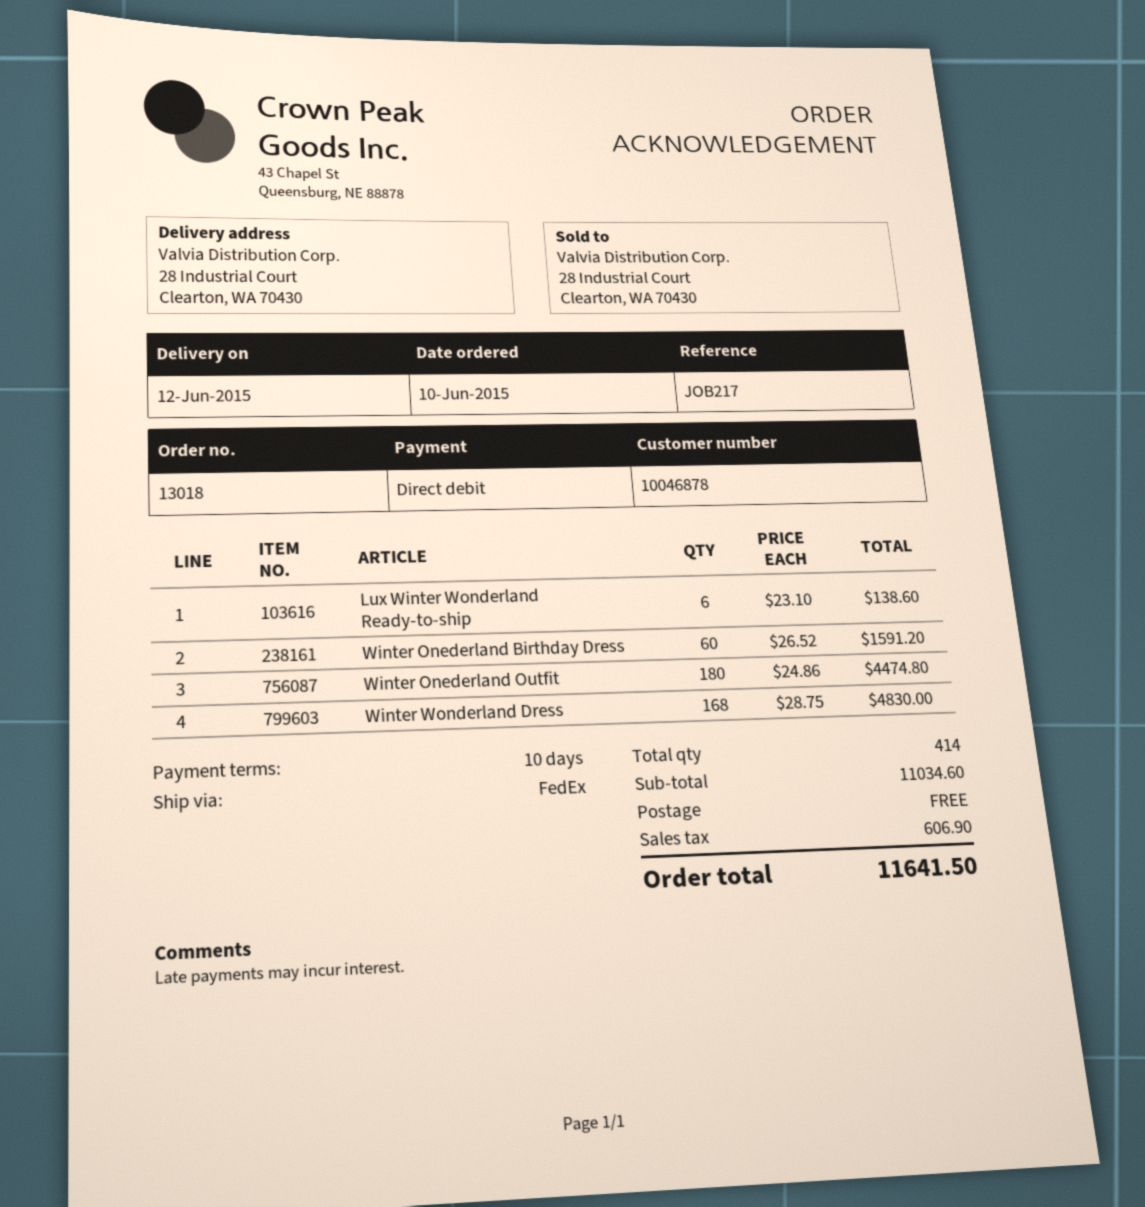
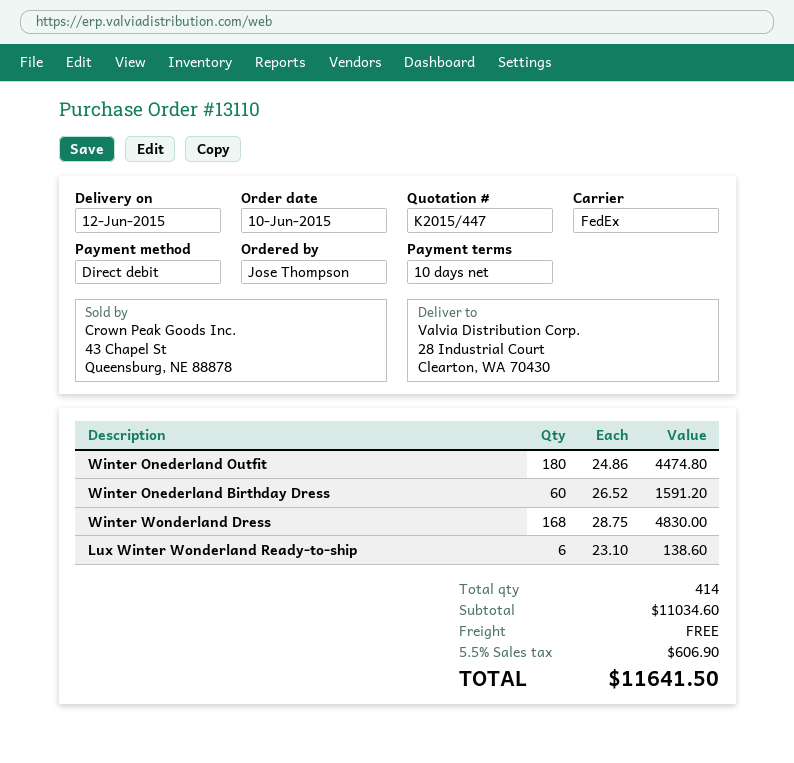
order number: 13018 -> 13110

